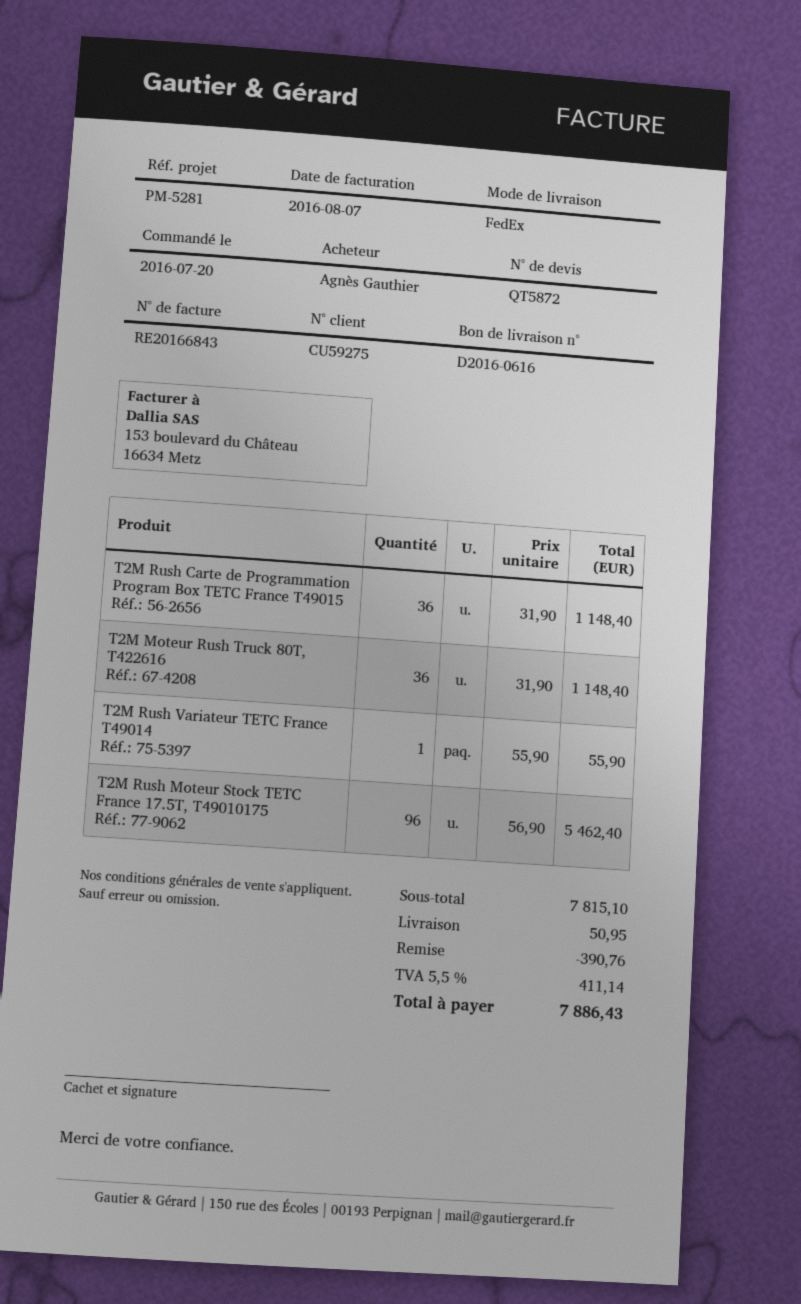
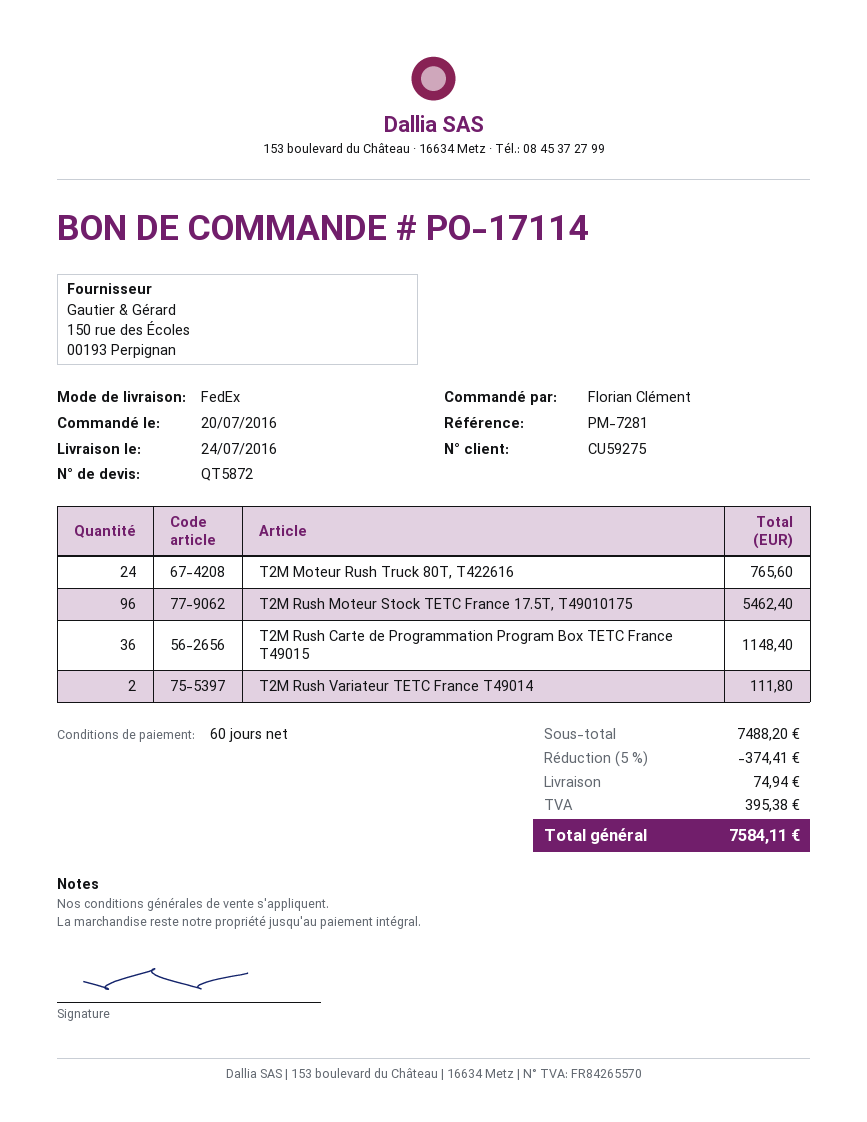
reference: PM-5281 -> PM-7281
ordered by: Agnès Gauthier -> Florian Clément
T2M Moteur Rush Truck 80T, T422616: 36 for 1148.40 -> 24 for 765.60
T2M Rush Variateur TETC France T49014: 1 for 55.90 -> 2 for 111.80
subtotal: 7815.10 -> 7488.20
discount: 390.76 -> 374.41
shipping: 50.95 -> 74.94
tax: 411.14 -> 395.38
total: 7886.43 -> 7584.11

